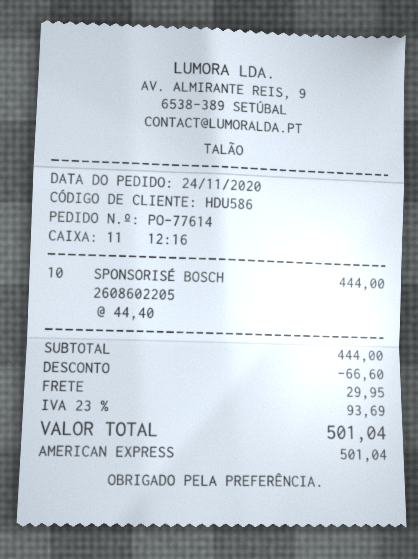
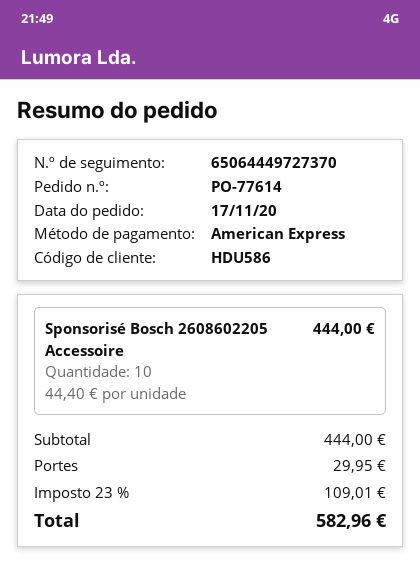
order date: 2020-11-24 -> 2020-11-17
discount: 66.60 -> none
tax: 23% = 93.69 -> 23% = 109.01
total: 501.04 -> 582.96

